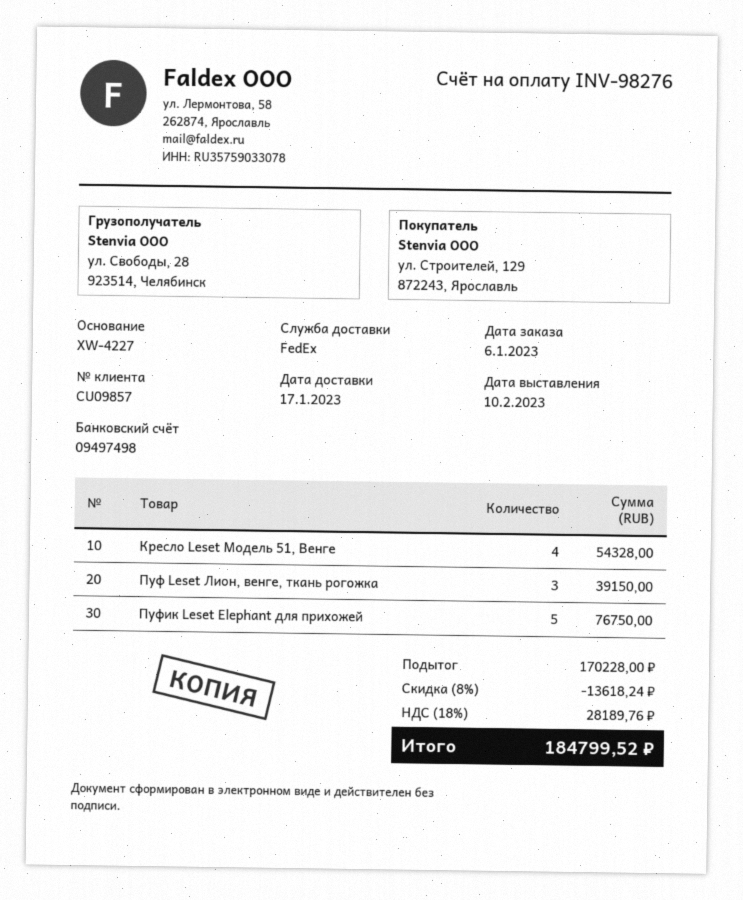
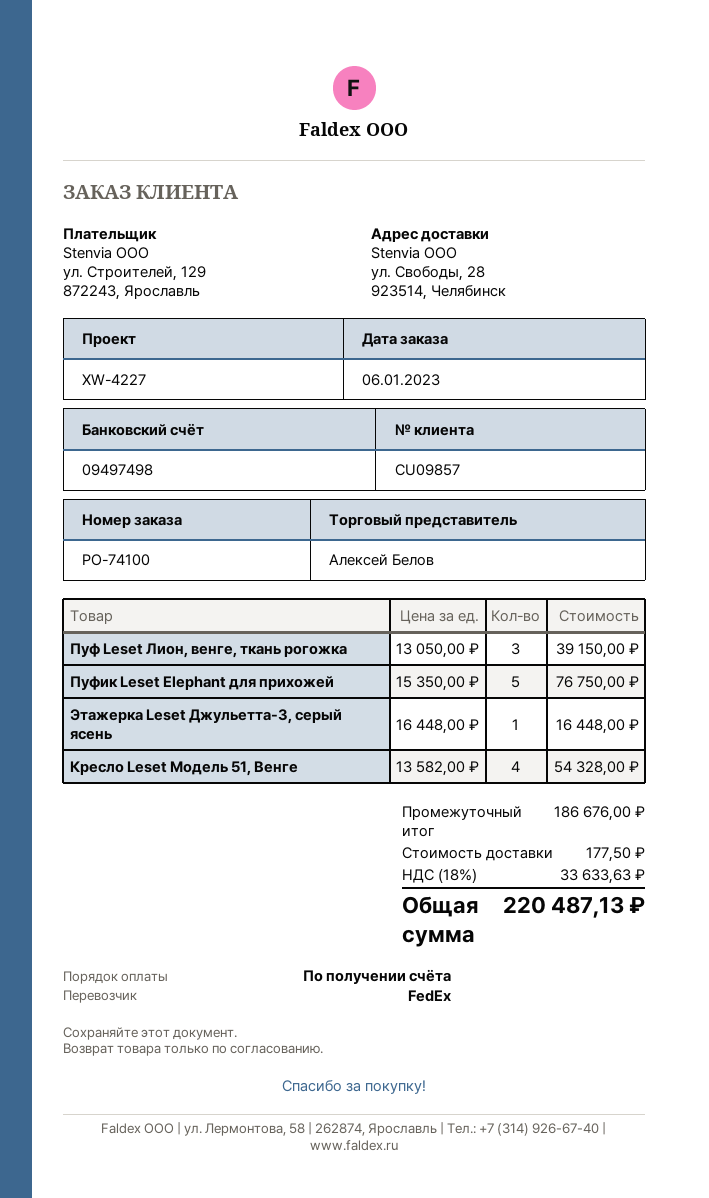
Этажерка Leset Джульетта-3, серый ясень: none -> 1 for 16448.00
subtotal: 170228.00 -> 186676.00
discount: 8% = 13618.24 -> none
shipping: none -> 177.50
tax: 18% = 28189.76 -> 18% = 33633.63
total: 184799.52 -> 220487.13

